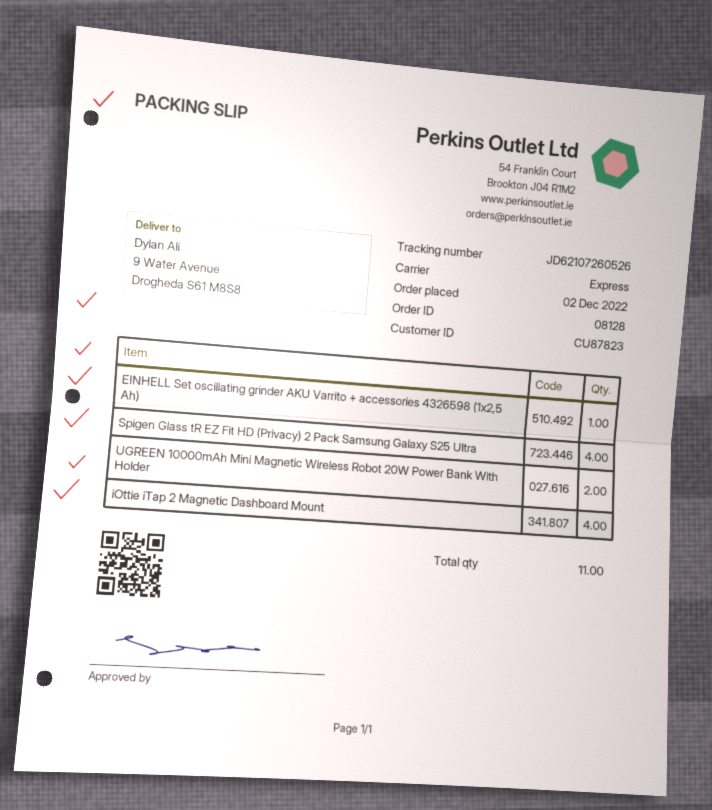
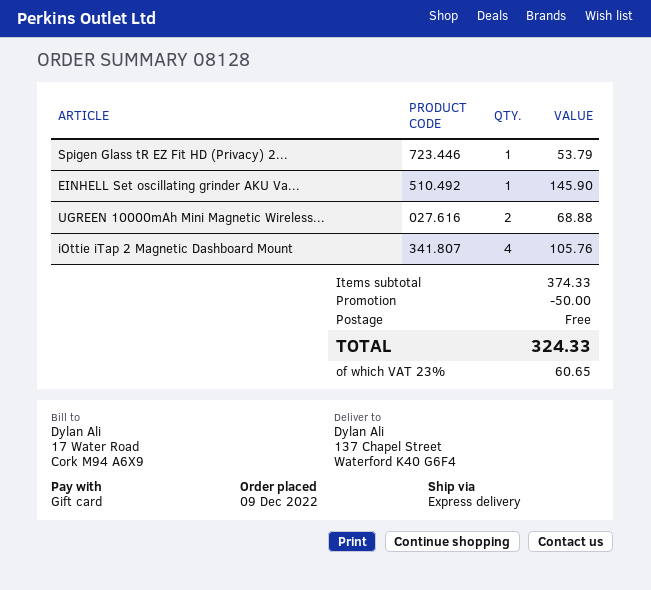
order date: 2022-12-02 -> 2022-12-09
ship to: 9 Water Avenue, Drogheda S61 M8S8 -> 137 Chapel Street, Waterford K40 G6F4
Spigen Glass tR EZ Fit HD (Privacy) 2 Pack Samsung Galaxy S25 Ultra: 4 -> 1

